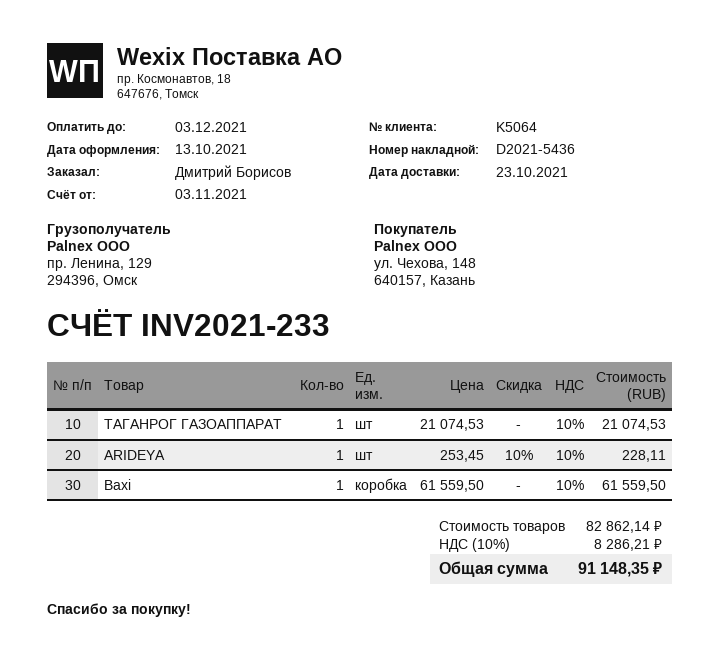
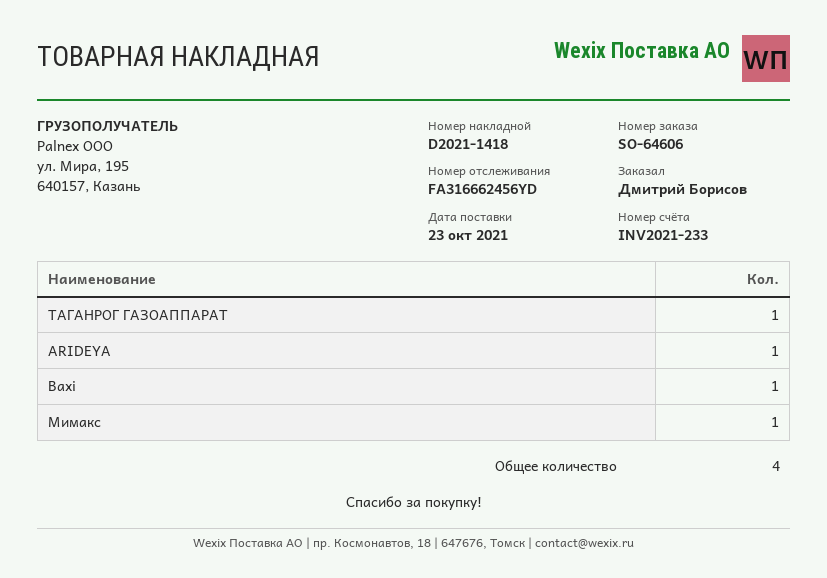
delivery note number: D2021-5436 -> D2021-1418
ship to: пр. Ленина, 129, 294396, Омск -> ул. Мира, 195, 640157, Казань
Мимакс: none -> 1

